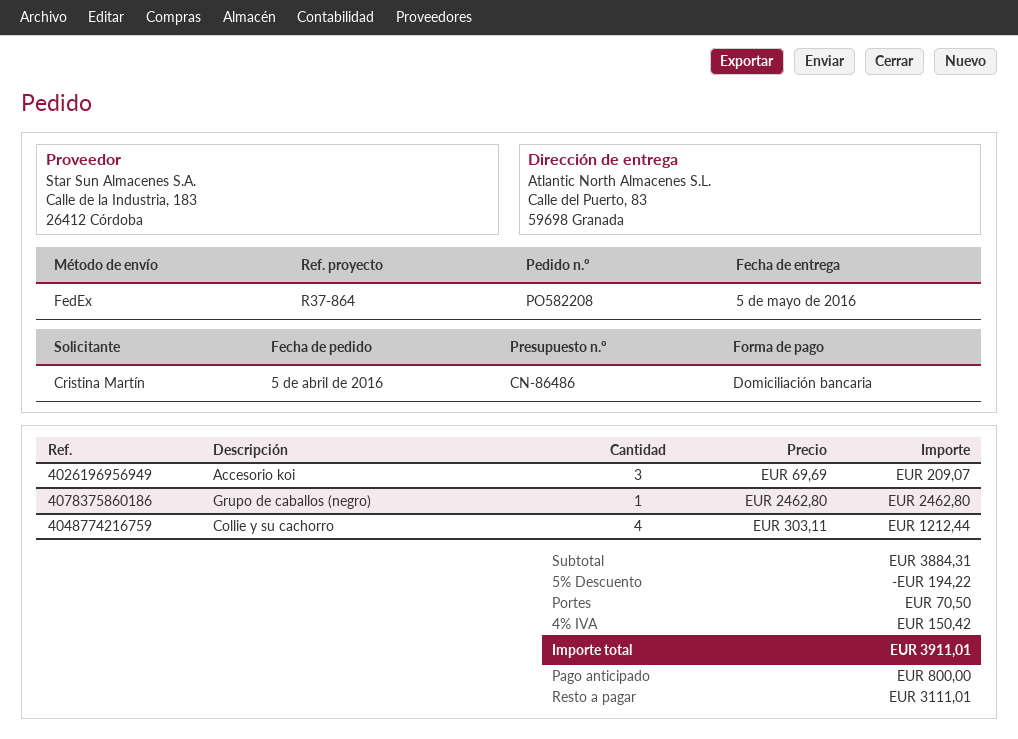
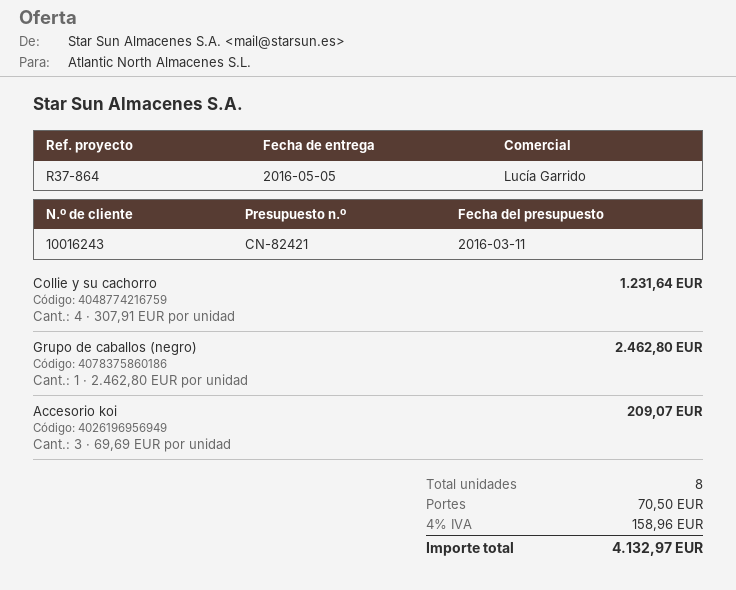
quote number: CN-86486 -> CN-82421
Collie y su cachorro: 4 x 303.11 = 1212.44 -> 4 x 307.91 = 1231.64
discount: 5% = 194.22 -> none
tax: 4% = 150.42 -> 4% = 158.96
total: 3911.01 -> 4132.97

